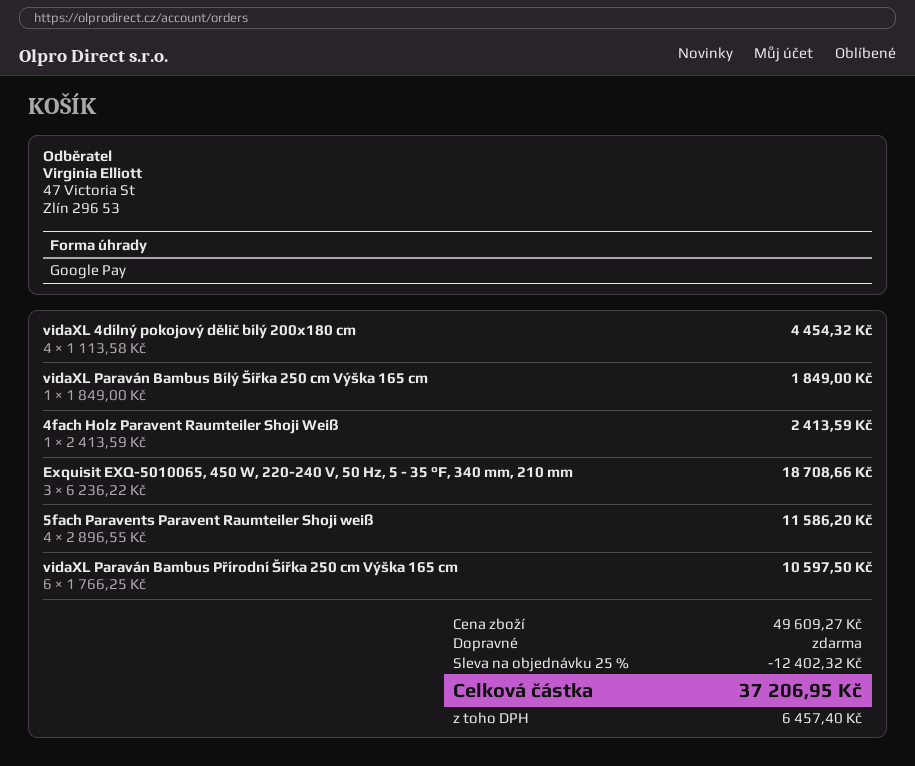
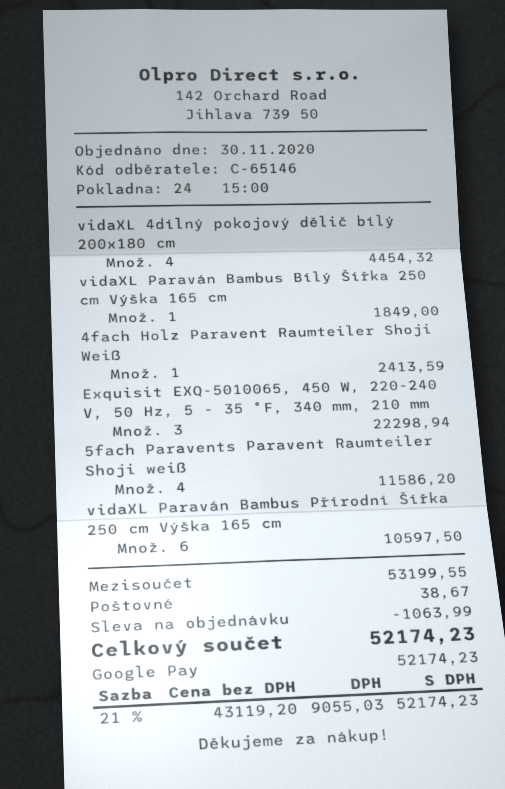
Exquisit EXQ-5010065, 450 W, 220-240 V, 50 Hz, 5 - 35 °F, 340 mm, 210 mm: 3 for 18708.66 -> 3 for 22298.94
subtotal: 49609.27 -> 53199.55
discount: 12402.32 -> 1063.99
shipping: 0.00 -> 38.67
tax: 6457.40 -> 9055.03
total: 37206.95 -> 52174.23

